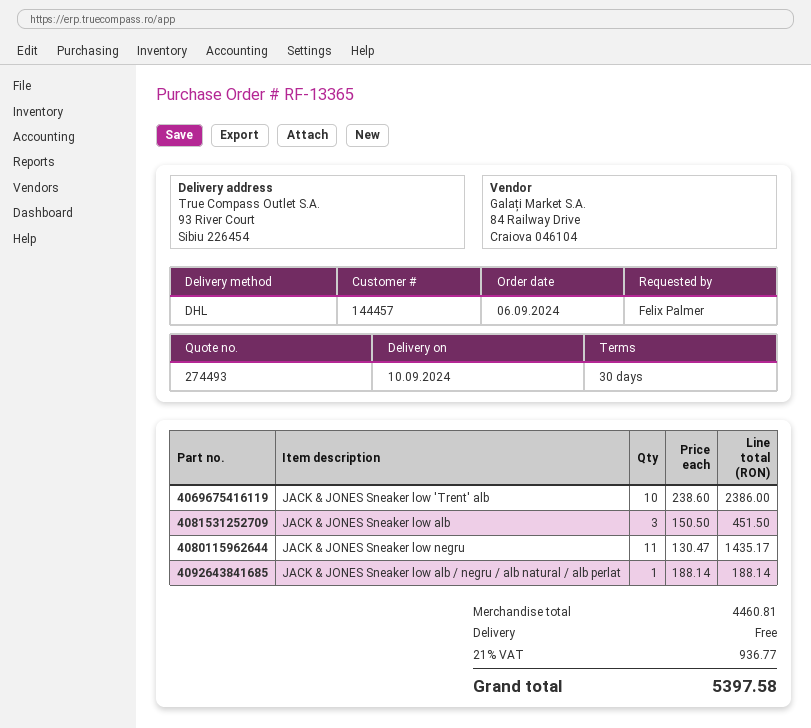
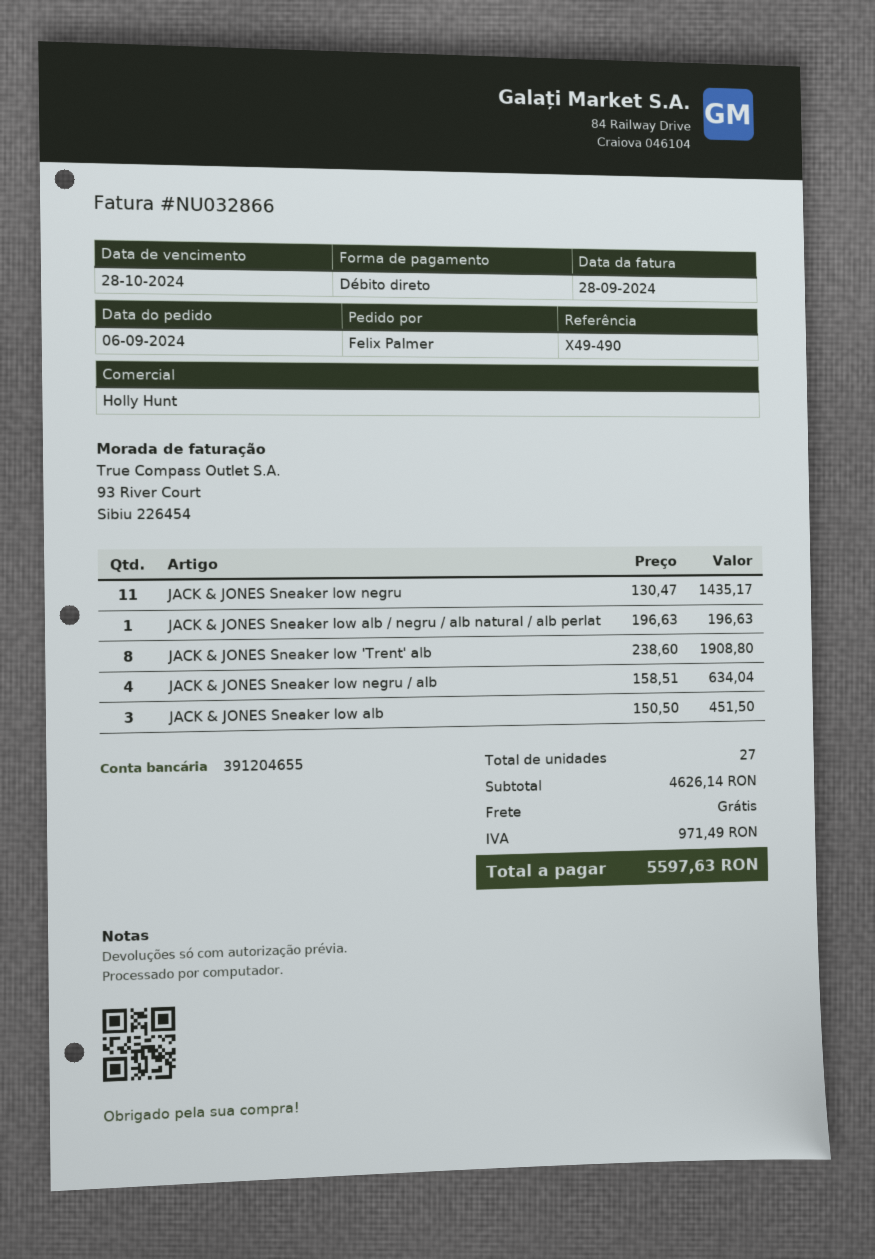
JACK & JONES Sneaker low 'Trent' alb: 10 x 238.60 = 2386.00 -> 8 x 238.60 = 1908.80
JACK & JONES Sneaker low alb / negru / alb natural / alb perlat: 1 x 188.14 = 188.14 -> 1 x 196.63 = 196.63
JACK & JONES Sneaker low negru / alb: none -> 4 x 158.51 = 634.04
subtotal: 4460.81 -> 4626.14
tax: 936.77 -> 971.49
total: 5397.58 -> 5597.63

